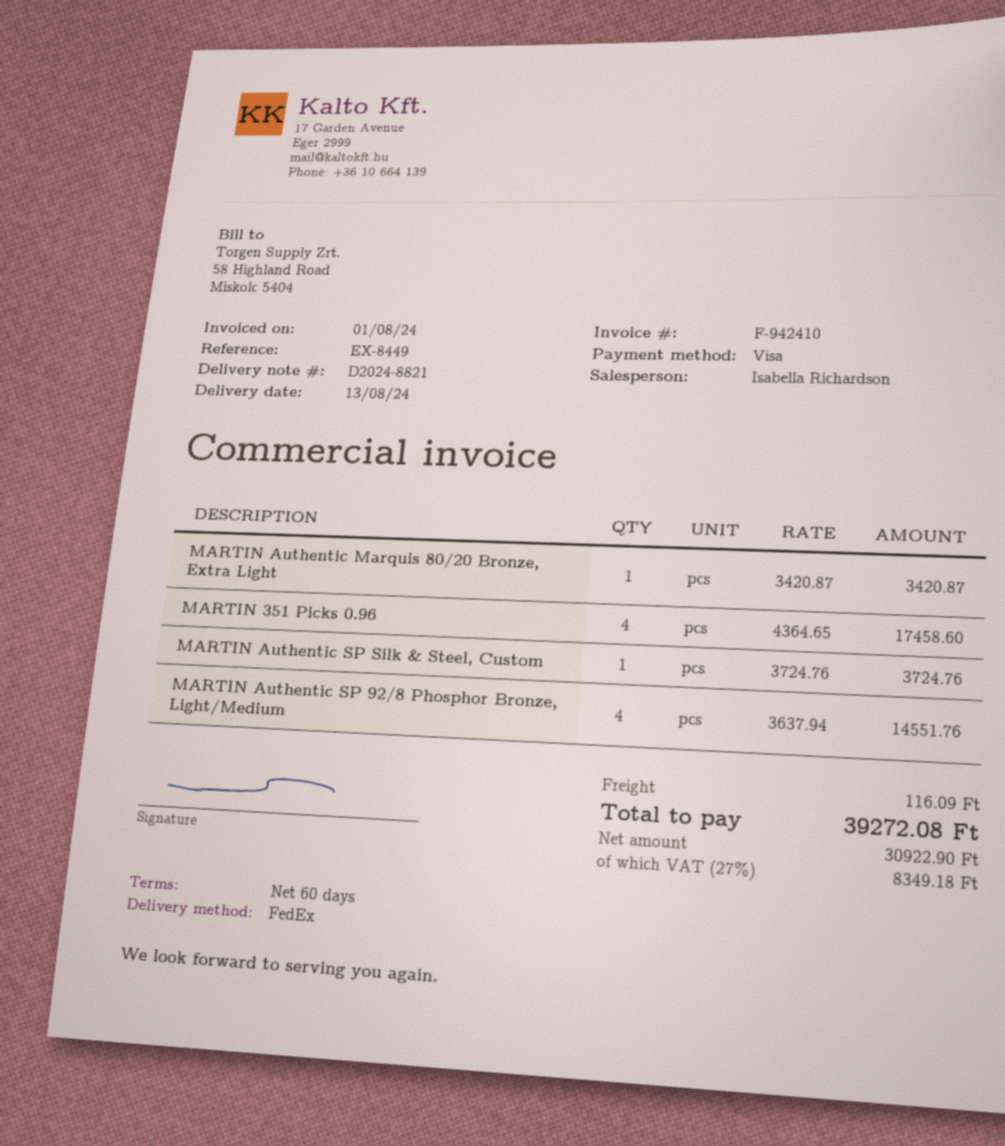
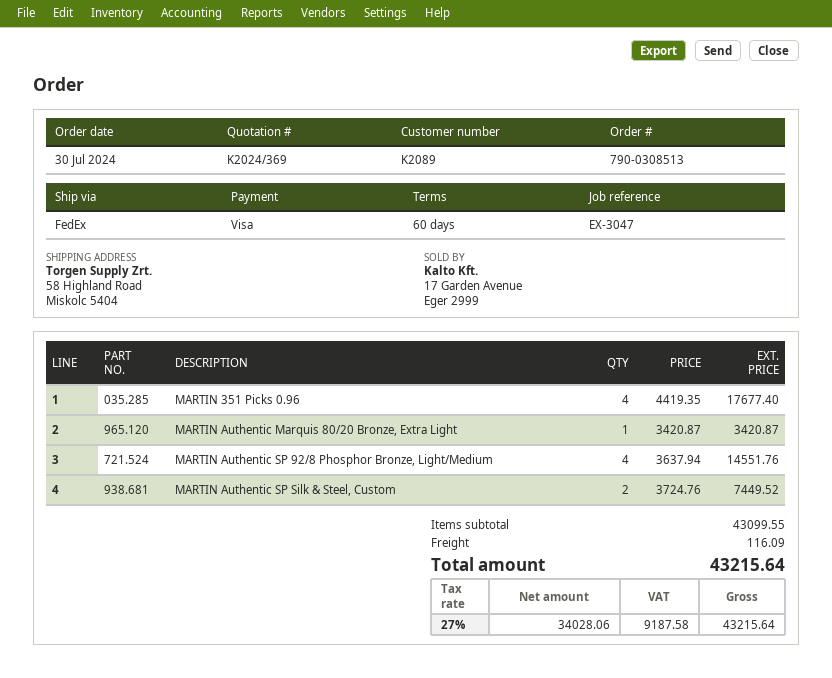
reference: EX-8449 -> EX-3047
MARTIN 351 Picks 0.96: 4 x 4364.65 = 17458.60 -> 4 x 4419.35 = 17677.40
MARTIN Authentic SP Silk & Steel, Custom: 1 x 3724.76 = 3724.76 -> 2 x 3724.76 = 7449.52
net: 30922.90 -> 34028.06
tax: 27% = 8349.18 -> 27% = 9187.58
total: 39272.08 -> 43215.64

